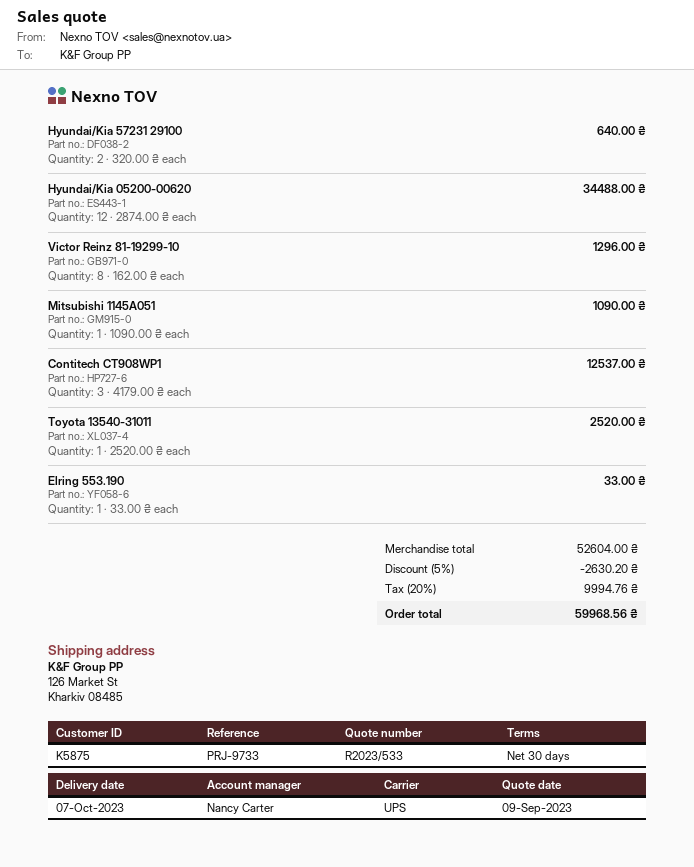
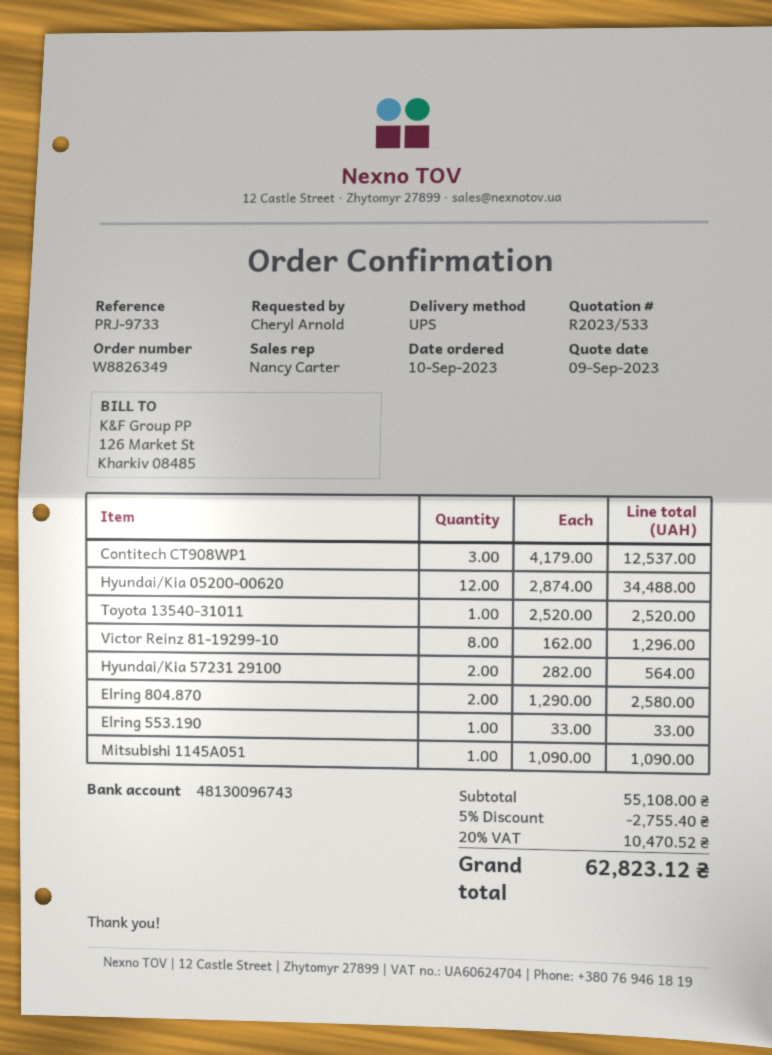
Hyundai/Kia 57231 29100: 2 x 320.00 = 640.00 -> 2 x 282.00 = 564.00
Elring 804.870: none -> 2 x 1290.00 = 2580.00
subtotal: 52604.00 -> 55108.00
discount: 5% = 2630.20 -> 5% = 2755.40
tax: 20% = 9994.76 -> 20% = 10470.52
total: 59968.56 -> 62823.12

